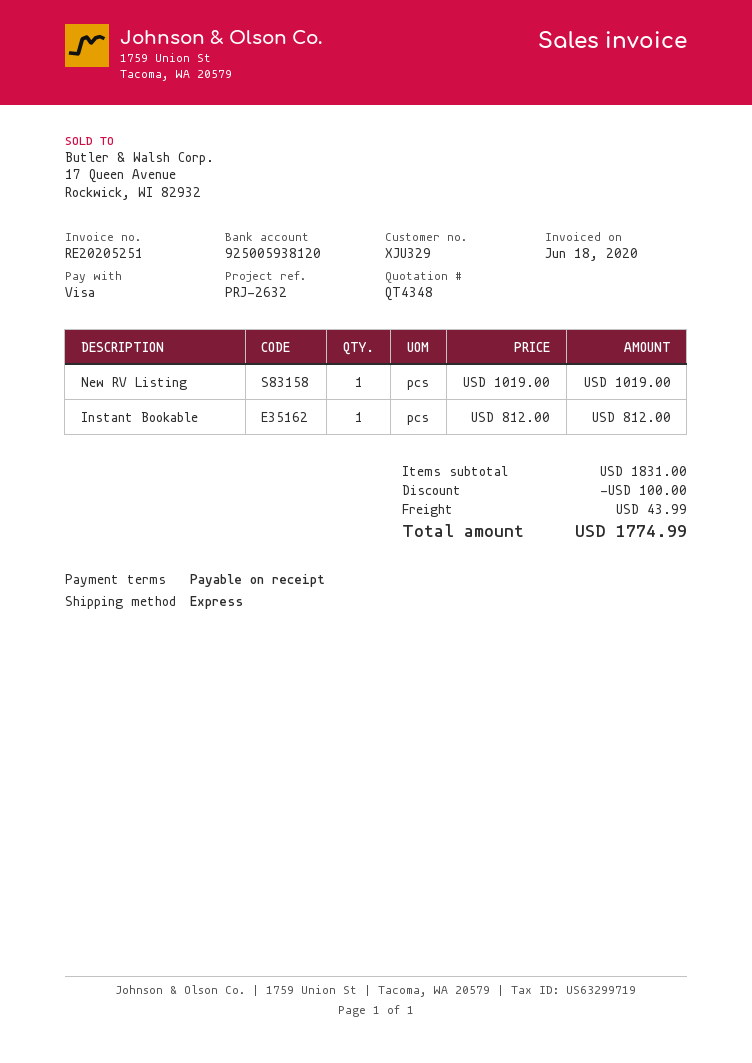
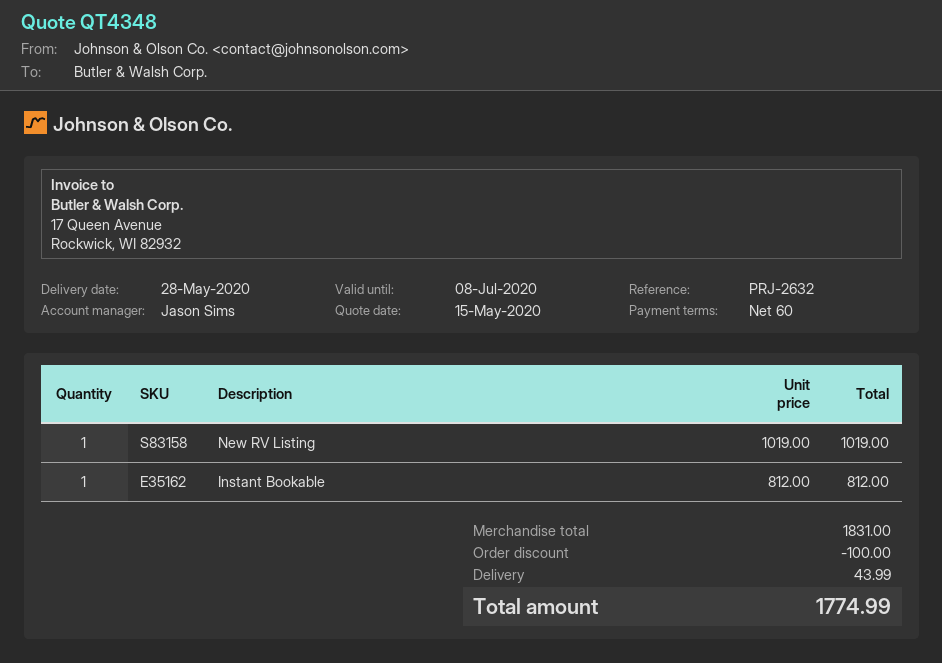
payment terms: on receipt -> 60 days

